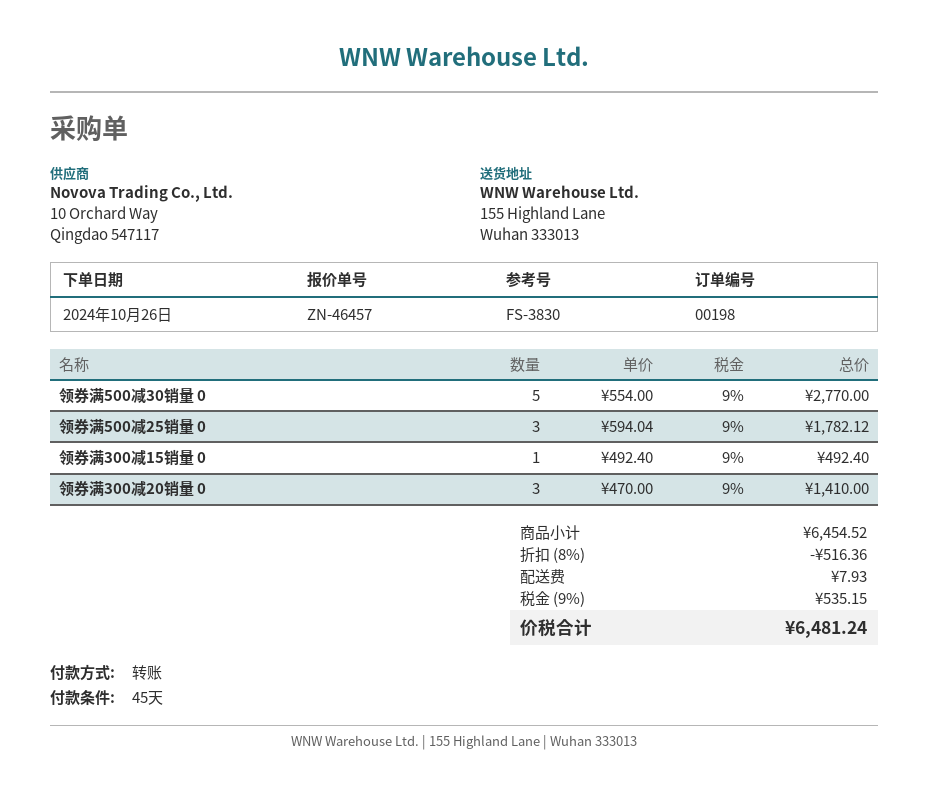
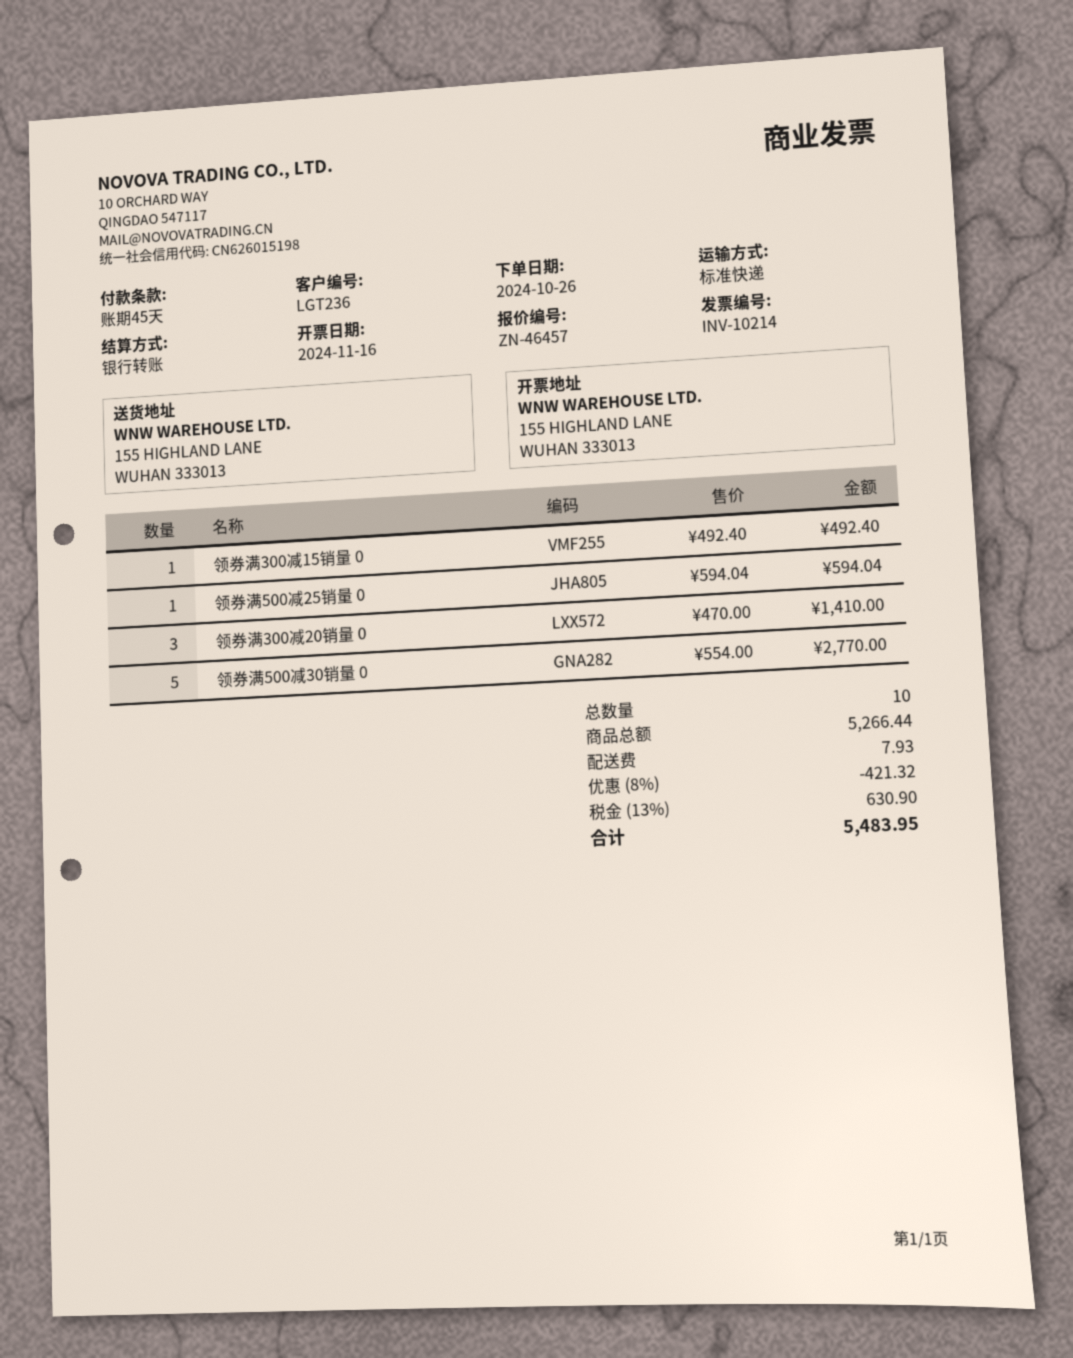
领券满500减25销量 0: 3 x 594.04 = 1782.12 -> 1 x 594.04 = 594.04
subtotal: 6454.52 -> 5266.44
discount: 8% = 516.36 -> 8% = 421.32
tax: 9% = 535.15 -> 13% = 630.90
total: 6481.24 -> 5483.95

